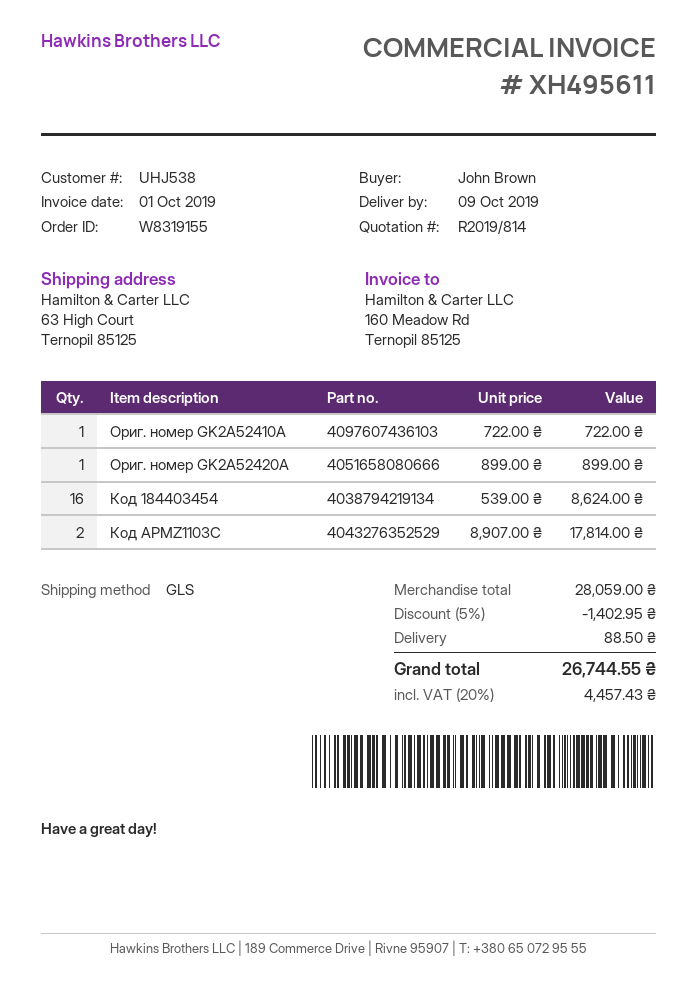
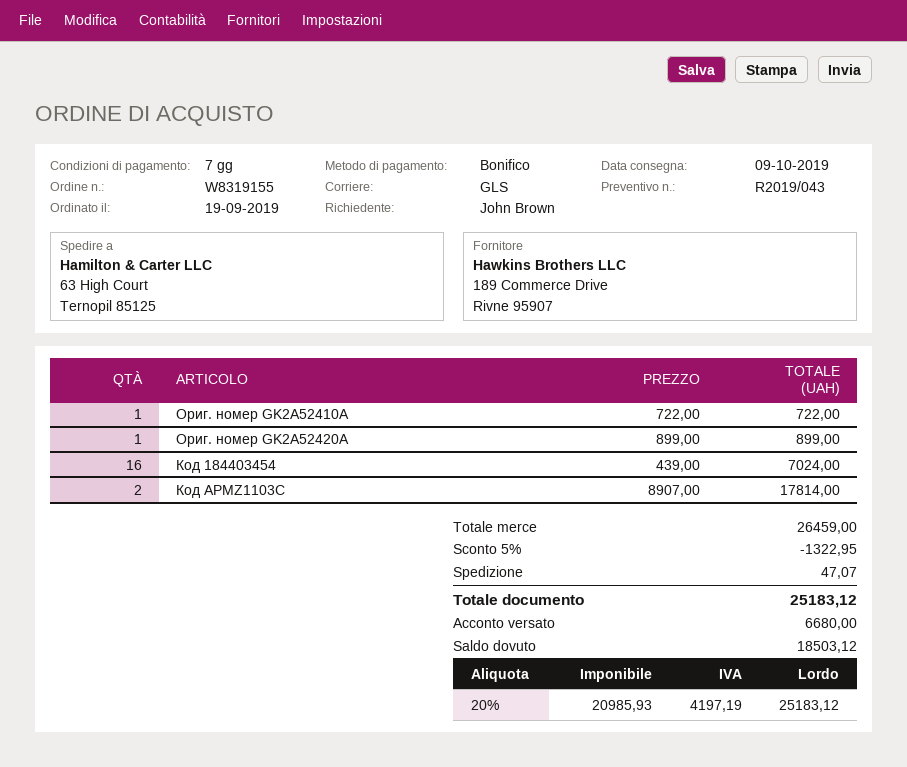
quote number: R2019/814 -> R2019/043
Код 184403454: 16 x 539.00 = 8624.00 -> 16 x 439.00 = 7024.00
subtotal: 28059.00 -> 26459.00
discount: 5% = 1402.95 -> 5% = 1322.95
shipping: 88.50 -> 47.07
tax: 20% = 4457.43 -> 20% = 4197.19
total: 26744.55 -> 25183.12

